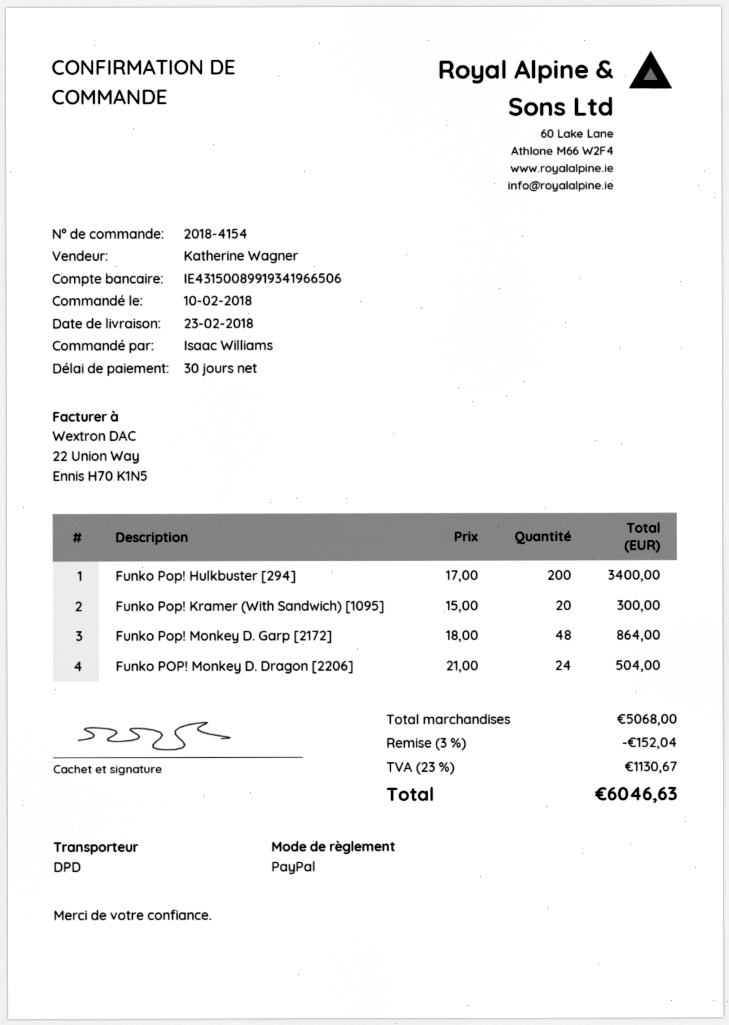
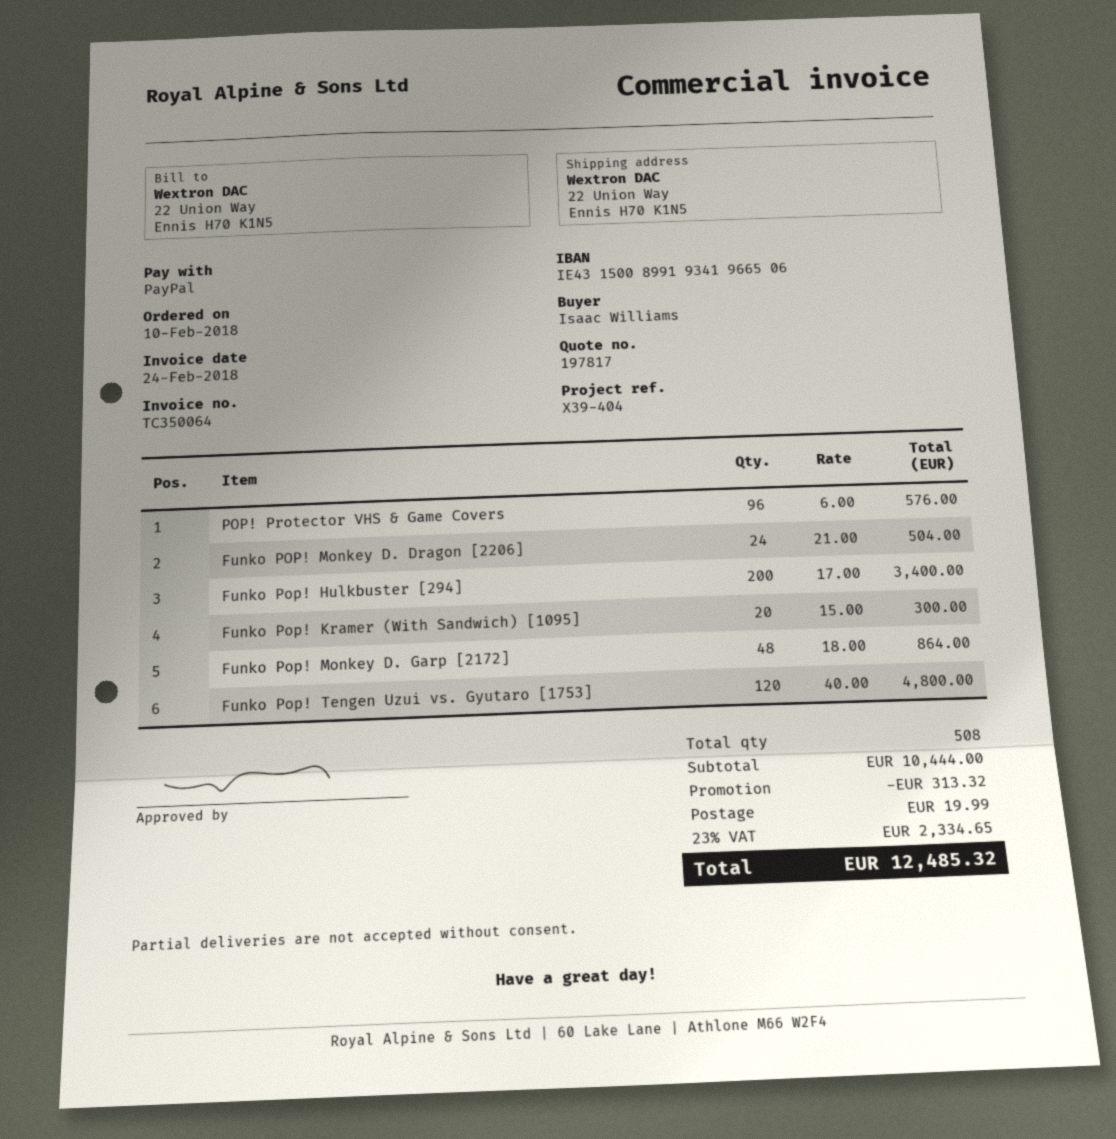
POP! Protector VHS & Game Covers: none -> 96 x 6.00 = 576.00
Funko Pop! Tengen Uzui vs. Gyutaro [1753]: none -> 120 x 40.00 = 4800.00
subtotal: 5068.00 -> 10444.00
discount: 152.04 -> 313.32
shipping: none -> 19.99
tax: 23% = 1130.67 -> 23% = 2334.65
total: 6046.63 -> 12485.32

